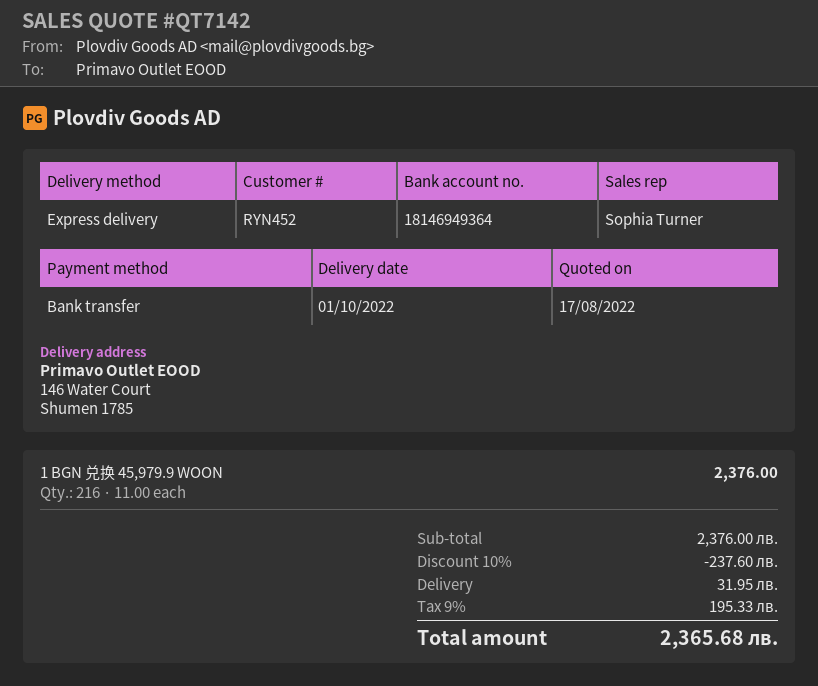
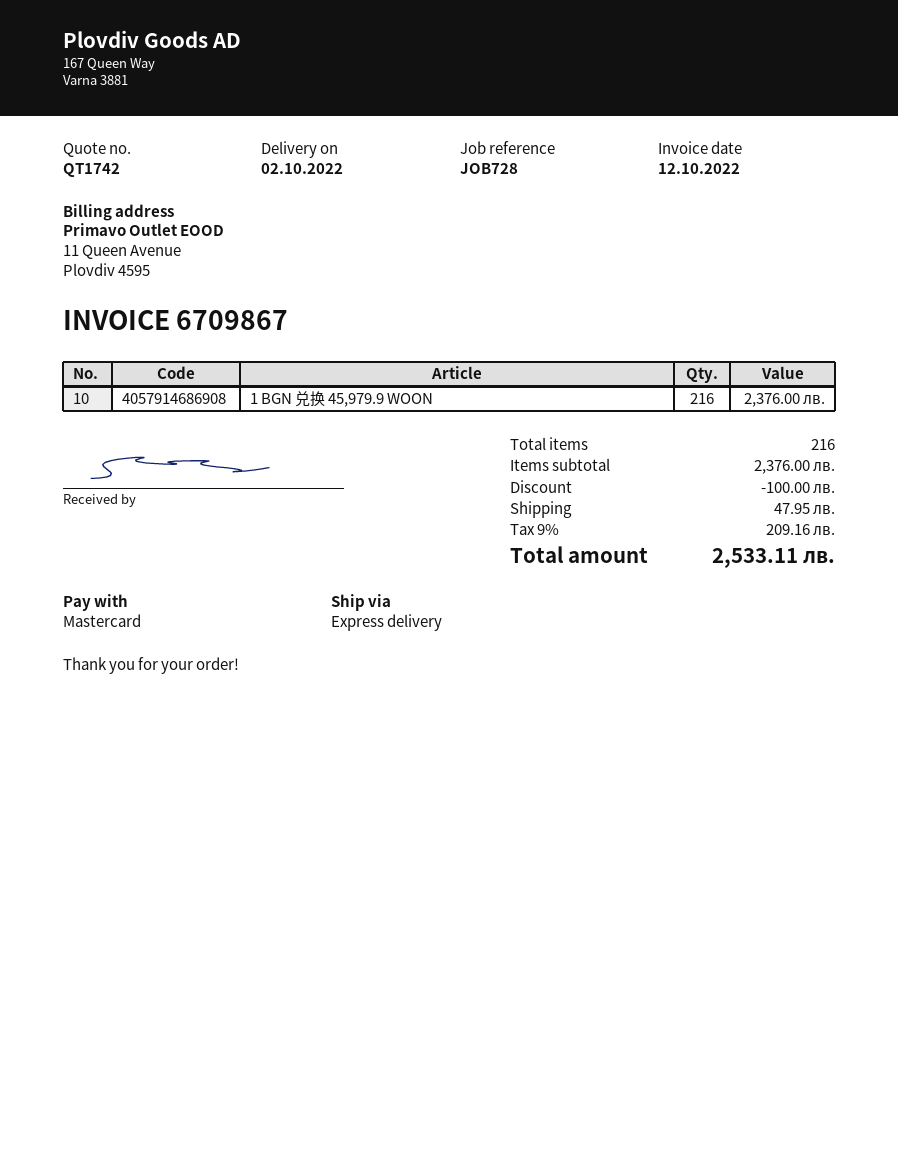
quote number: QT7142 -> QT1742
delivery date: 2022-10-01 -> 2022-10-02
payment method: bank transfer -> Mastercard
discount: 237.60 -> 100.00
shipping: 31.95 -> 47.95
tax: 9% = 195.33 -> 9% = 209.16
total: 2365.68 -> 2533.11

